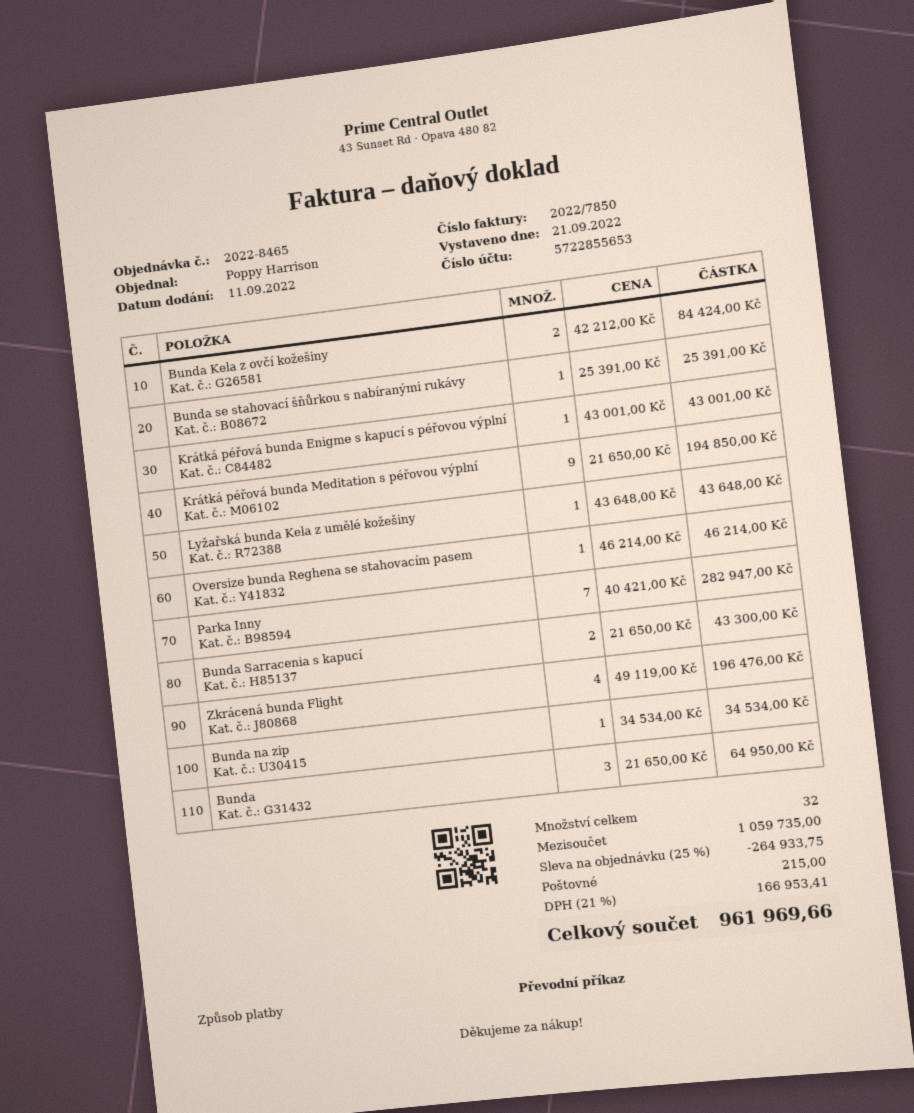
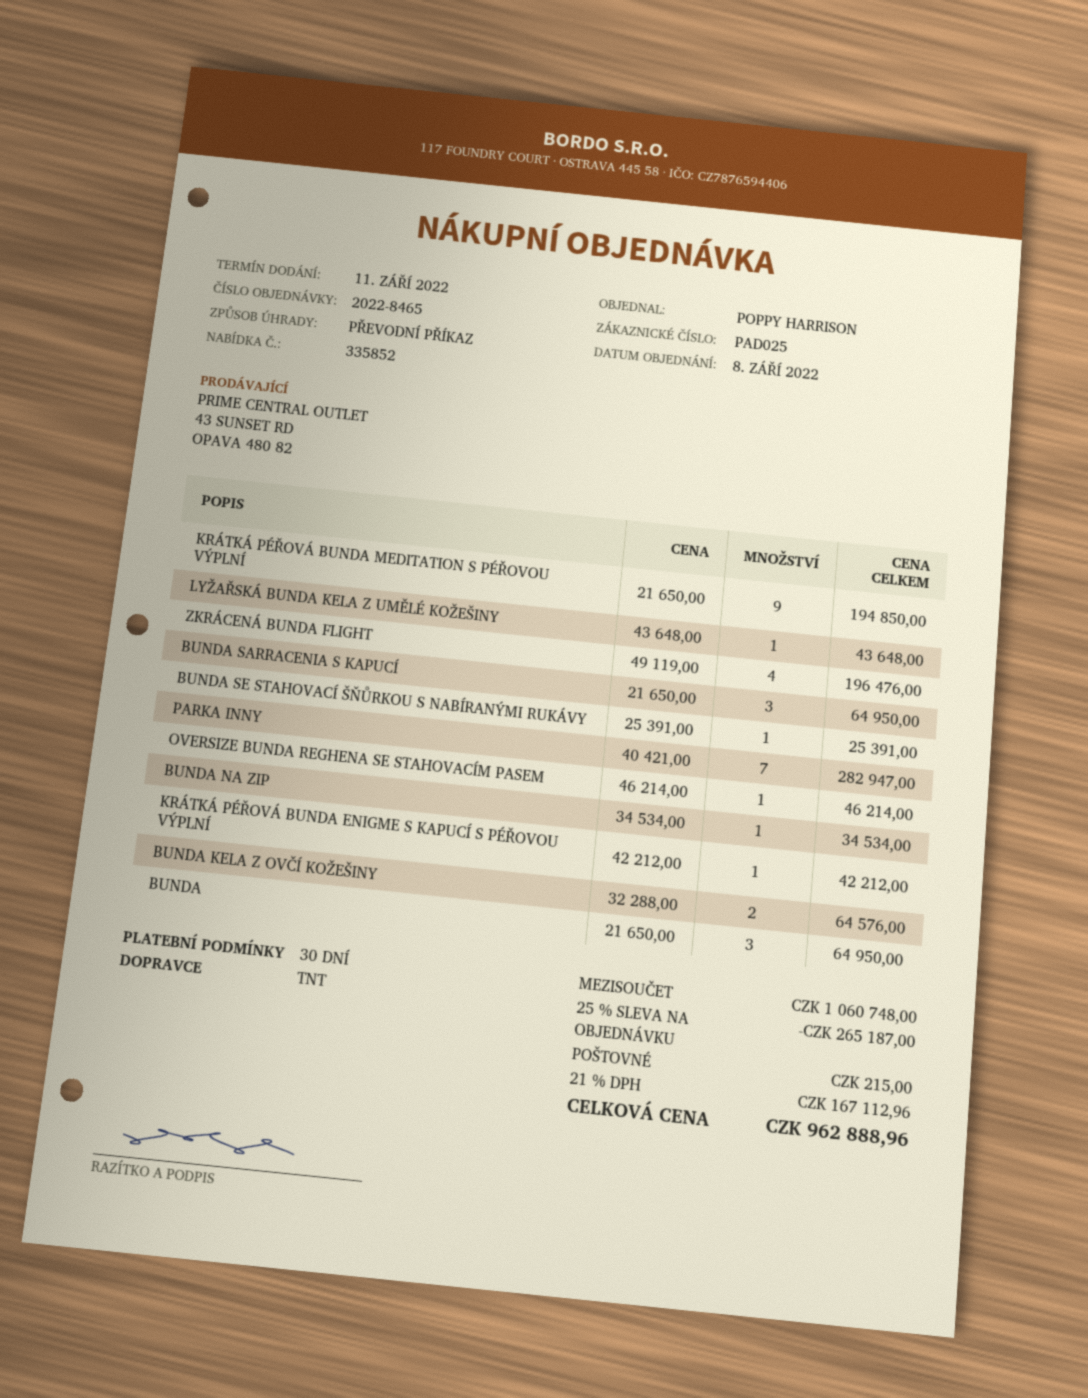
Bunda Kela z ovčí kožešiny: 2 x 42212.00 = 84424.00 -> 2 x 32288.00 = 64576.00
Krátká péřová bunda Enigme s kapucí s péřovou výplní: 1 x 43001.00 = 43001.00 -> 1 x 42212.00 = 42212.00
Bunda Sarracenia s kapucí: 2 x 21650.00 = 43300.00 -> 3 x 21650.00 = 64950.00
subtotal: 1059735.00 -> 1060748.00
discount: 25% = 264933.75 -> 25% = 265187.00
tax: 21% = 166953.41 -> 21% = 167112.96
total: 961969.66 -> 962888.96

